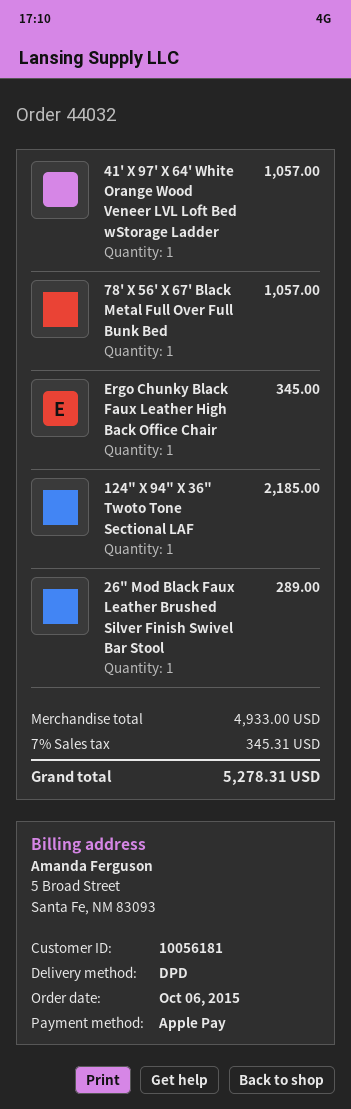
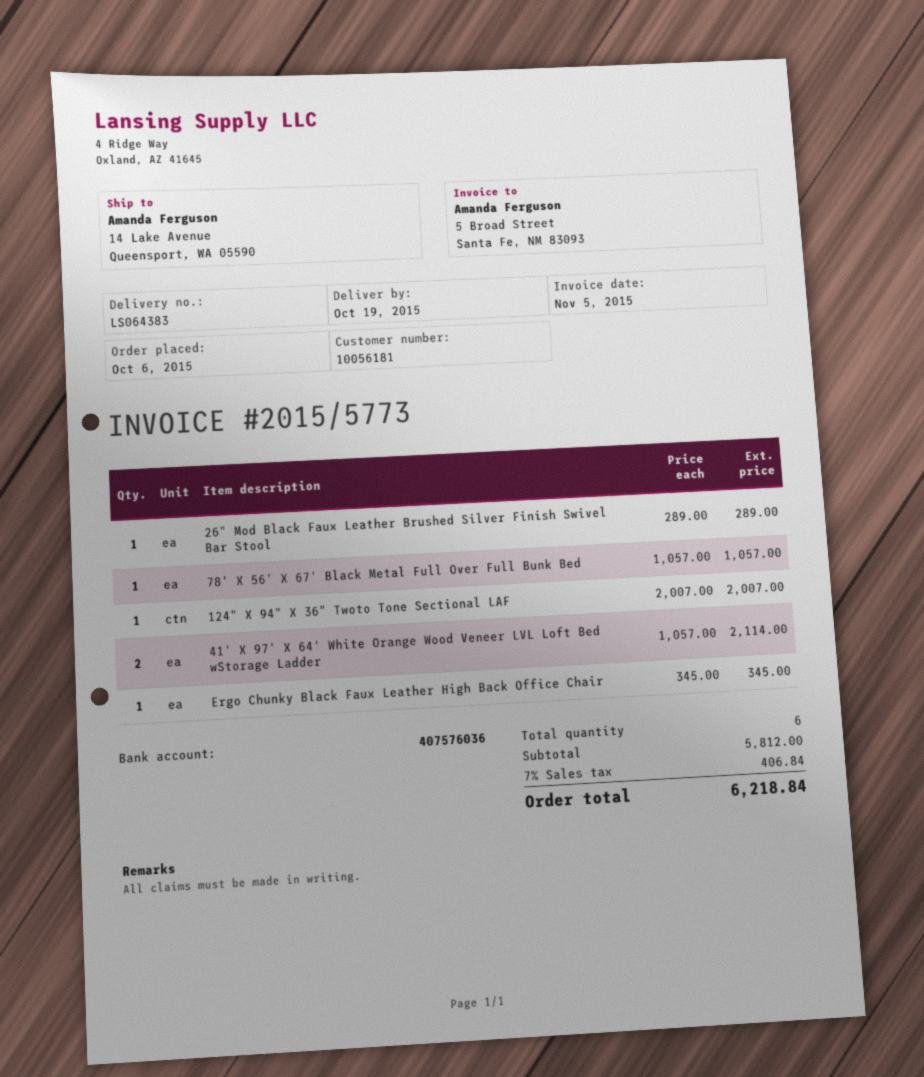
41' X 97' X 64' White Orange Wood Veneer LVL Loft Bed wStorage Ladder: 1 for 1057.00 -> 2 for 2114.00
124" X 94" X 36" Twoto Tone Sectional LAF: 1 for 2185.00 -> 1 for 2007.00
subtotal: 4933.00 -> 5812.00
tax: 7% = 345.31 -> 7% = 406.84
total: 5278.31 -> 6218.84

